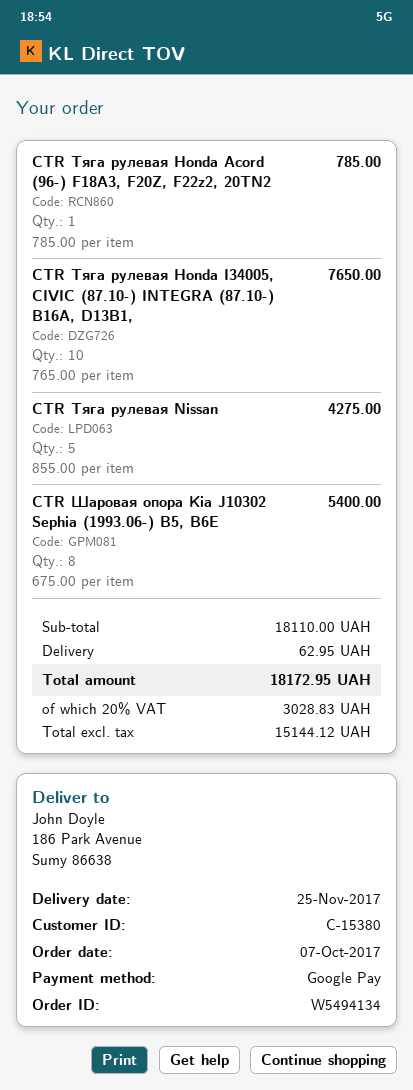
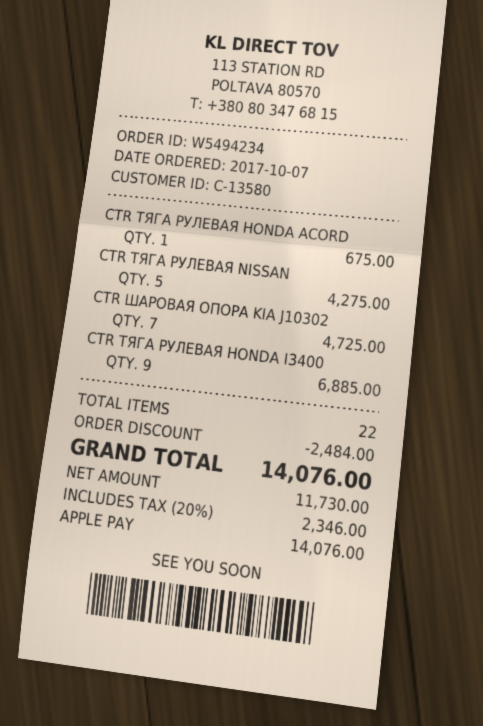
order number: W5494134 -> W5494234
customer number: C-15380 -> C-13580
payment method: Google Pay -> Apple Pay
CTR Тяга рулевая Honda Acord (96-) F18A3, F20Z, F22z2, 20TN2: 1 for 785.00 -> 1 for 675.00
CTR Тяга рулевая Honda I34005, CIVIC (87.10-) INTEGRA (87.10-) B16A, D13B1,: 10 for 7650.00 -> 9 for 6885.00
CTR Шаровая опора Kia J10302 Sephia (1993.06-) B5, B6E: 8 for 5400.00 -> 7 for 4725.00
discount: none -> 2484.00
shipping: 62.95 -> none
net: 15144.12 -> 11730.00
tax: 20% = 3028.83 -> 20% = 2346.00
total: 18172.95 -> 14076.00

